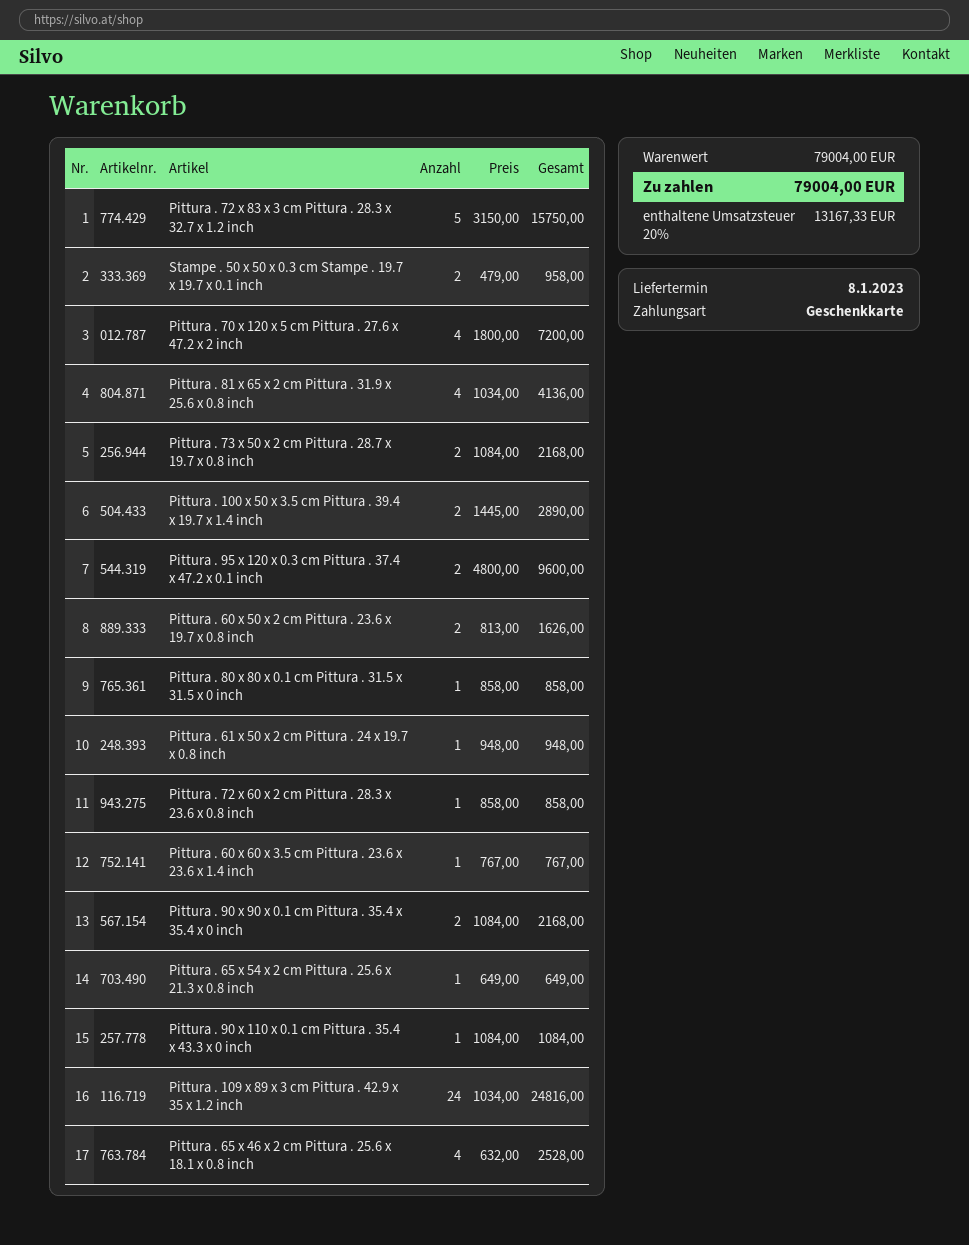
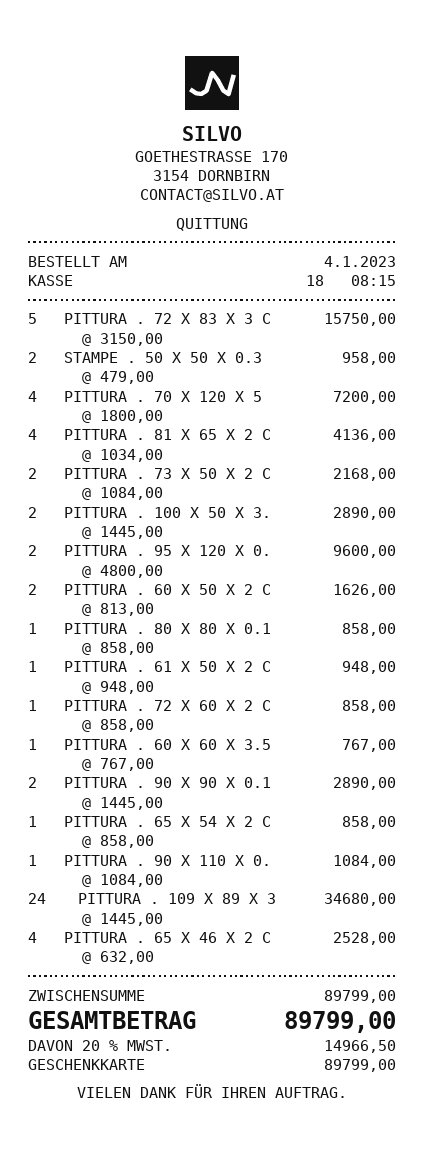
Pittura . 90 x 90 x 0.1 cm Pittura . 35.4 x 35.4 x 0 inch: 2 x 1084.00 = 2168.00 -> 2 x 1445.00 = 2890.00
Pittura . 65 x 54 x 2 cm Pittura . 25.6 x 21.3 x 0.8 inch: 1 x 649.00 = 649.00 -> 1 x 858.00 = 858.00
Pittura . 109 x 89 x 3 cm Pittura . 42.9 x 35 x 1.2 inch: 24 x 1034.00 = 24816.00 -> 24 x 1445.00 = 34680.00
subtotal: 79004.00 -> 89799.00
tax: 20% = 13167.33 -> 20% = 14966.50
total: 79004.00 -> 89799.00

